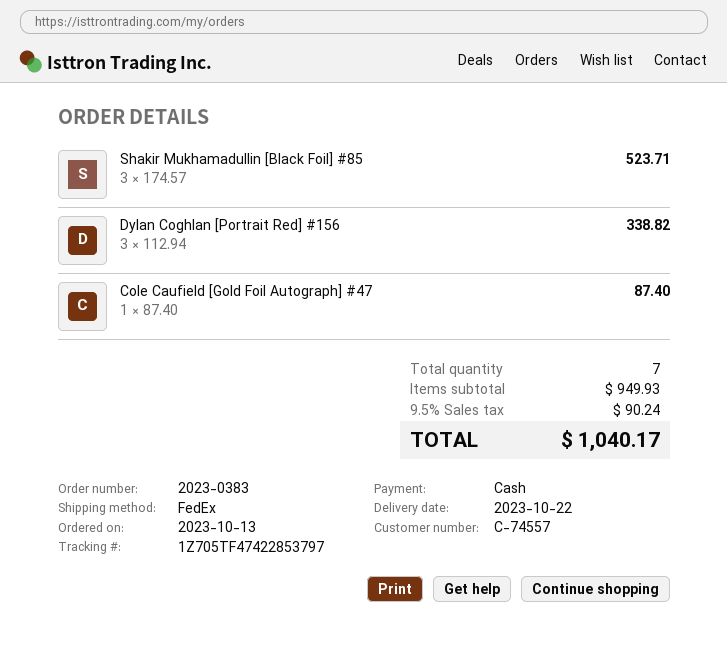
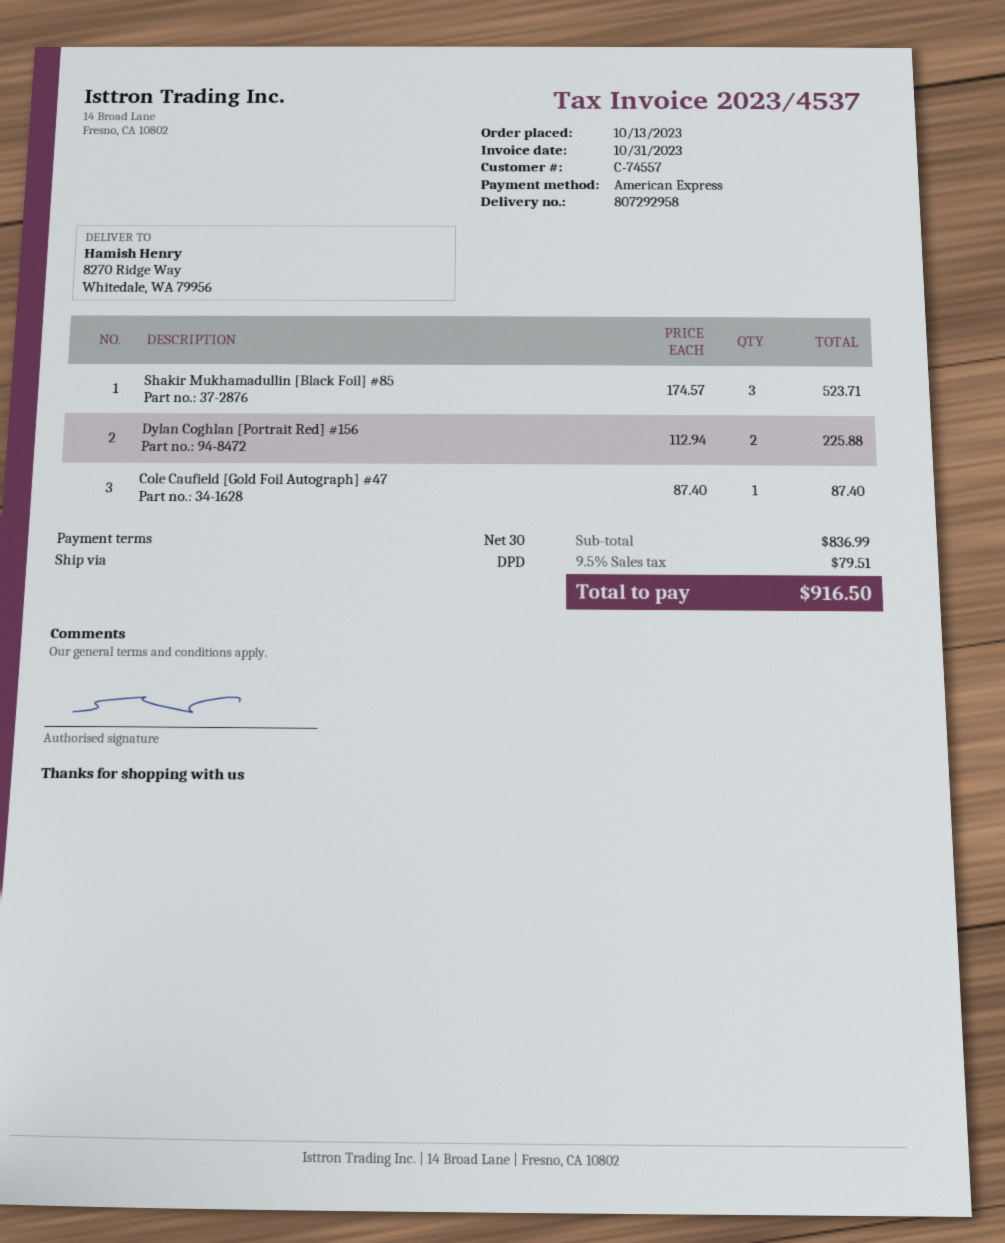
payment method: cash -> American Express
shipping method: FedEx -> DPD
Dylan Coghlan [Portrait Red] #156: 3 x 112.94 = 338.82 -> 2 x 112.94 = 225.88
subtotal: 949.93 -> 836.99
tax: 9.5% = 90.24 -> 9.5% = 79.51
total: 1040.17 -> 916.50

